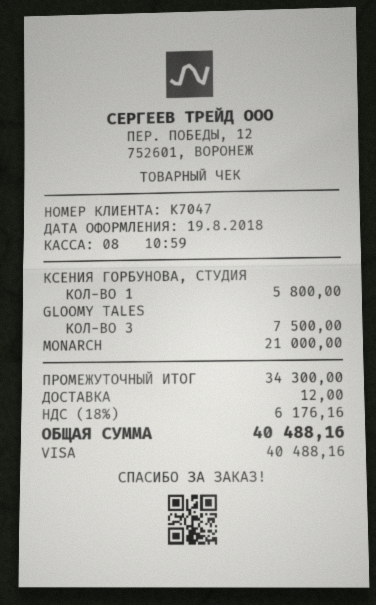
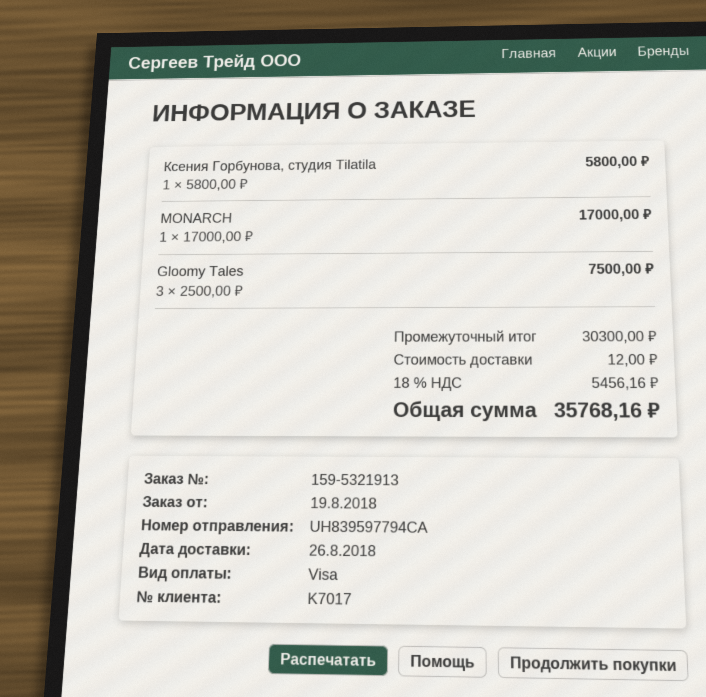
customer number: K7047 -> K7017
MONARCH: 1 for 21000.00 -> 1 for 17000.00
subtotal: 34300.00 -> 30300.00
tax: 18% = 6176.16 -> 18% = 5456.16
total: 40488.16 -> 35768.16

